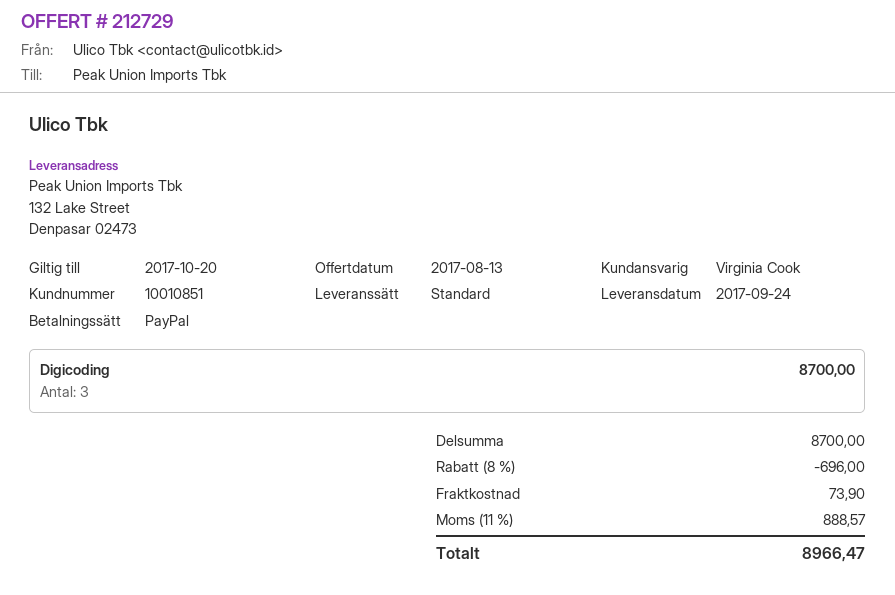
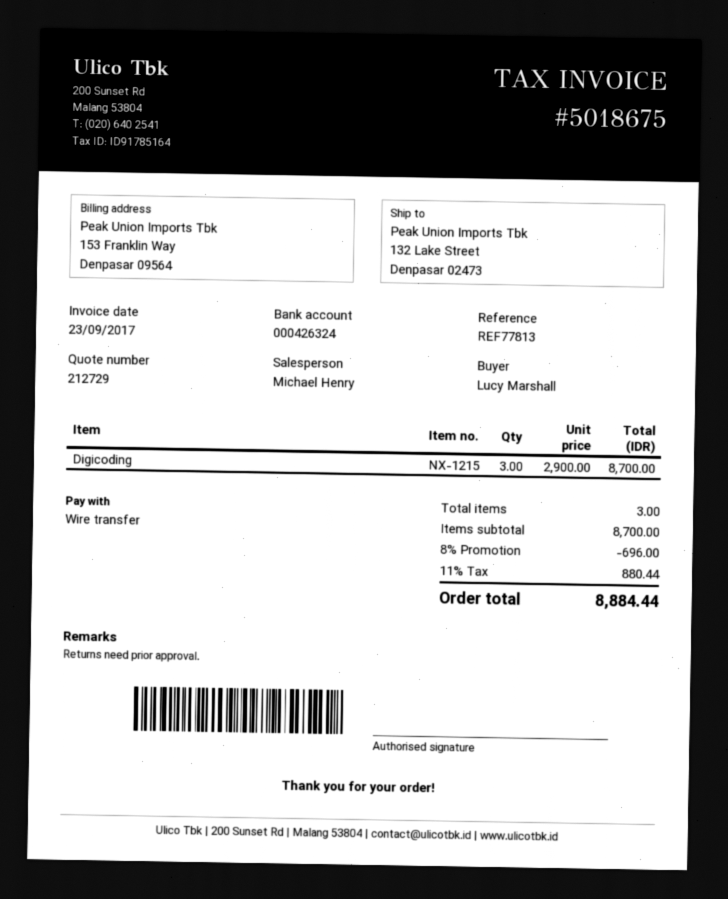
sales rep: Virginia Cook -> Michael Henry
payment method: PayPal -> bank transfer
shipping: 73.90 -> none
tax: 11% = 888.57 -> 11% = 880.44
total: 8966.47 -> 8884.44

